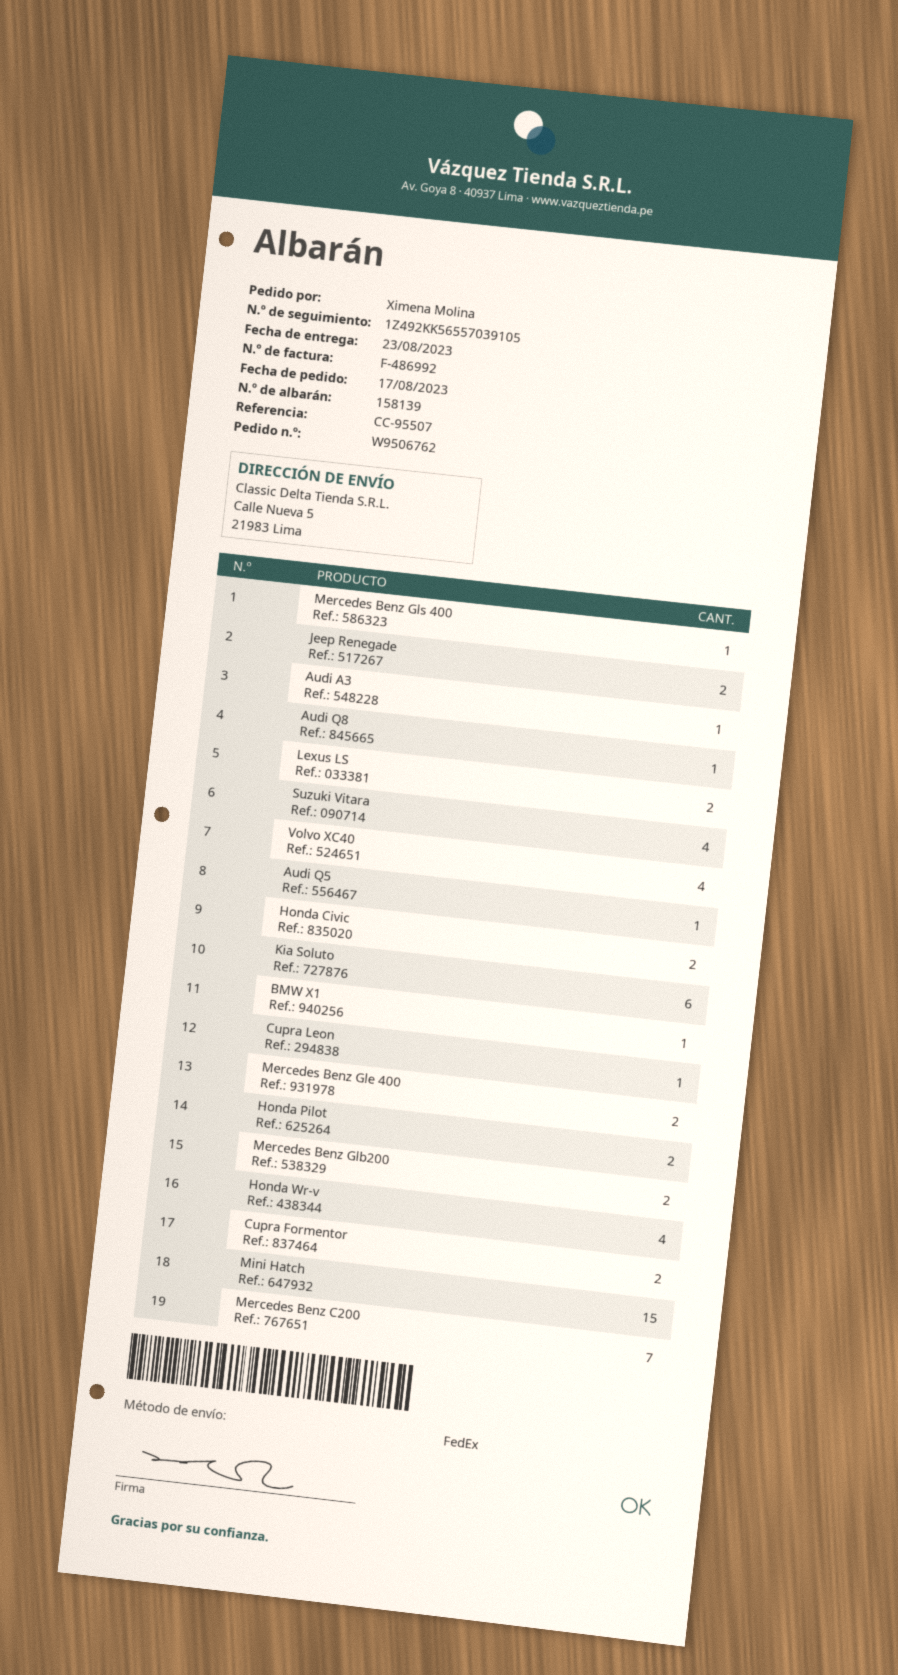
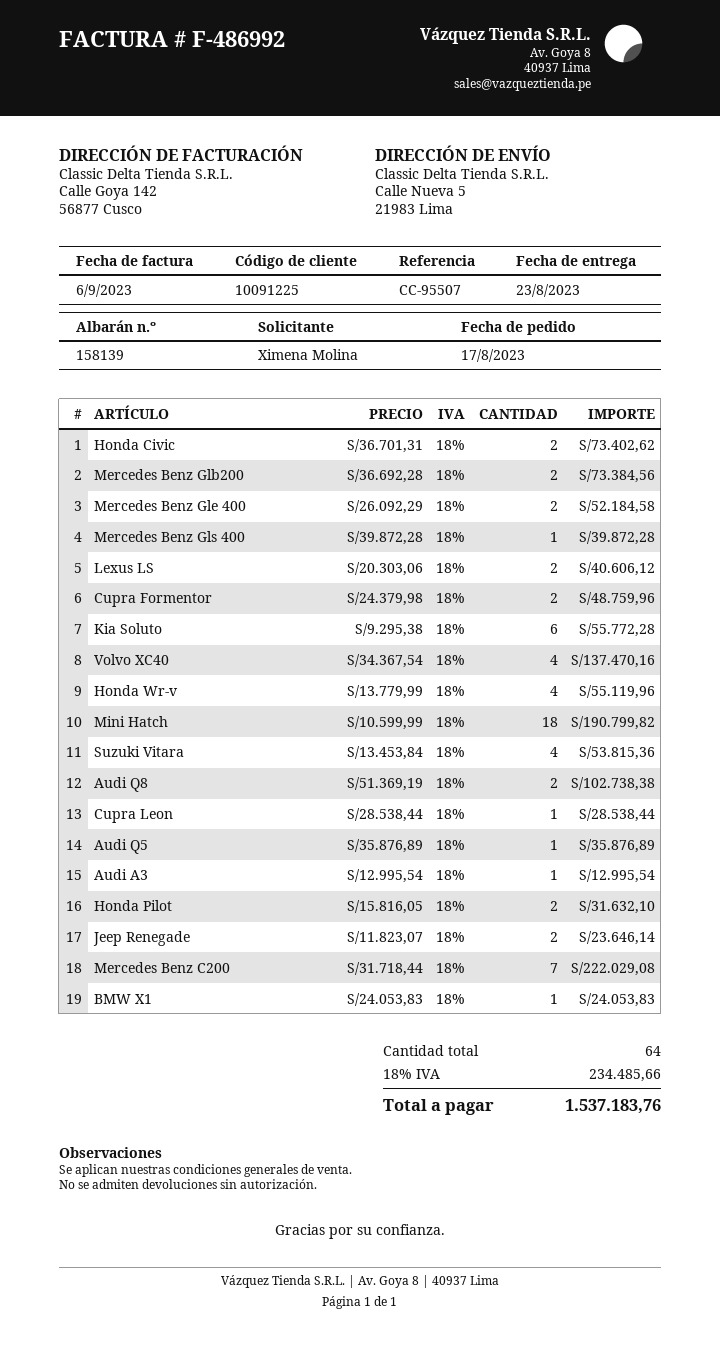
Audi Q8: 1 -> 2
Mini Hatch: 15 -> 18

